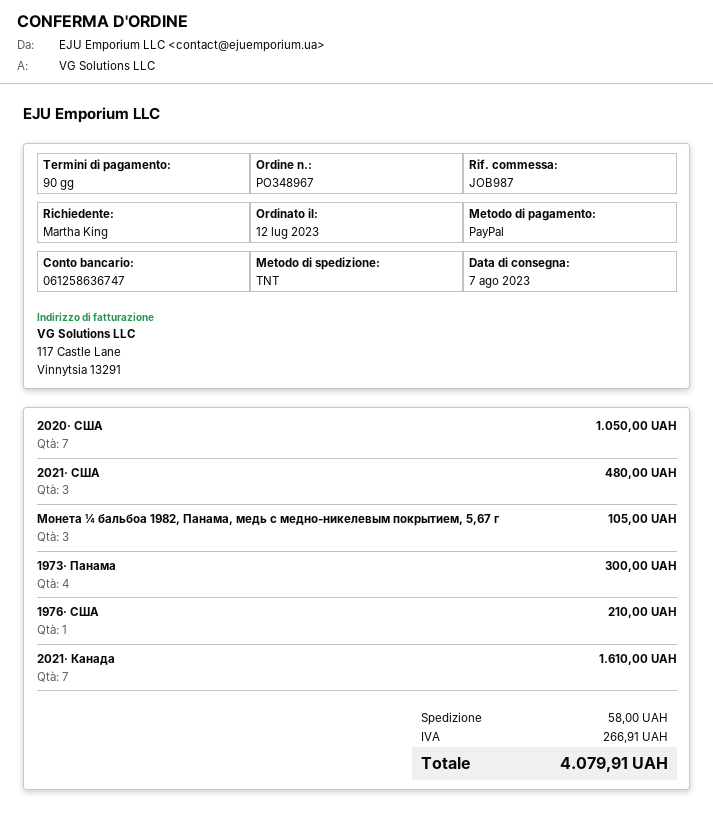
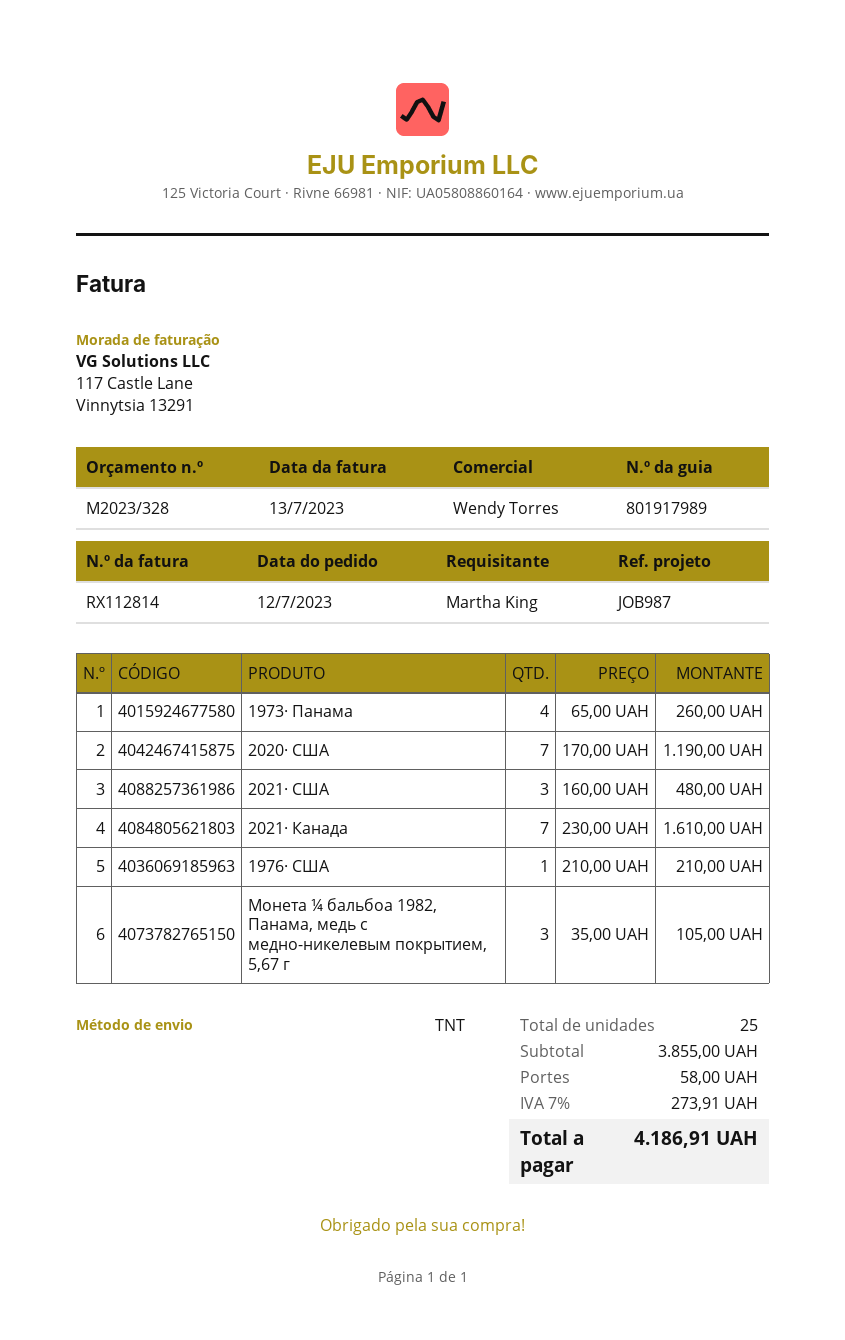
2020· США: 7 for 1050.00 -> 7 for 1190.00
1973· Панама: 4 for 300.00 -> 4 for 260.00
tax: 266.91 -> 273.91
total: 4079.91 -> 4186.91

